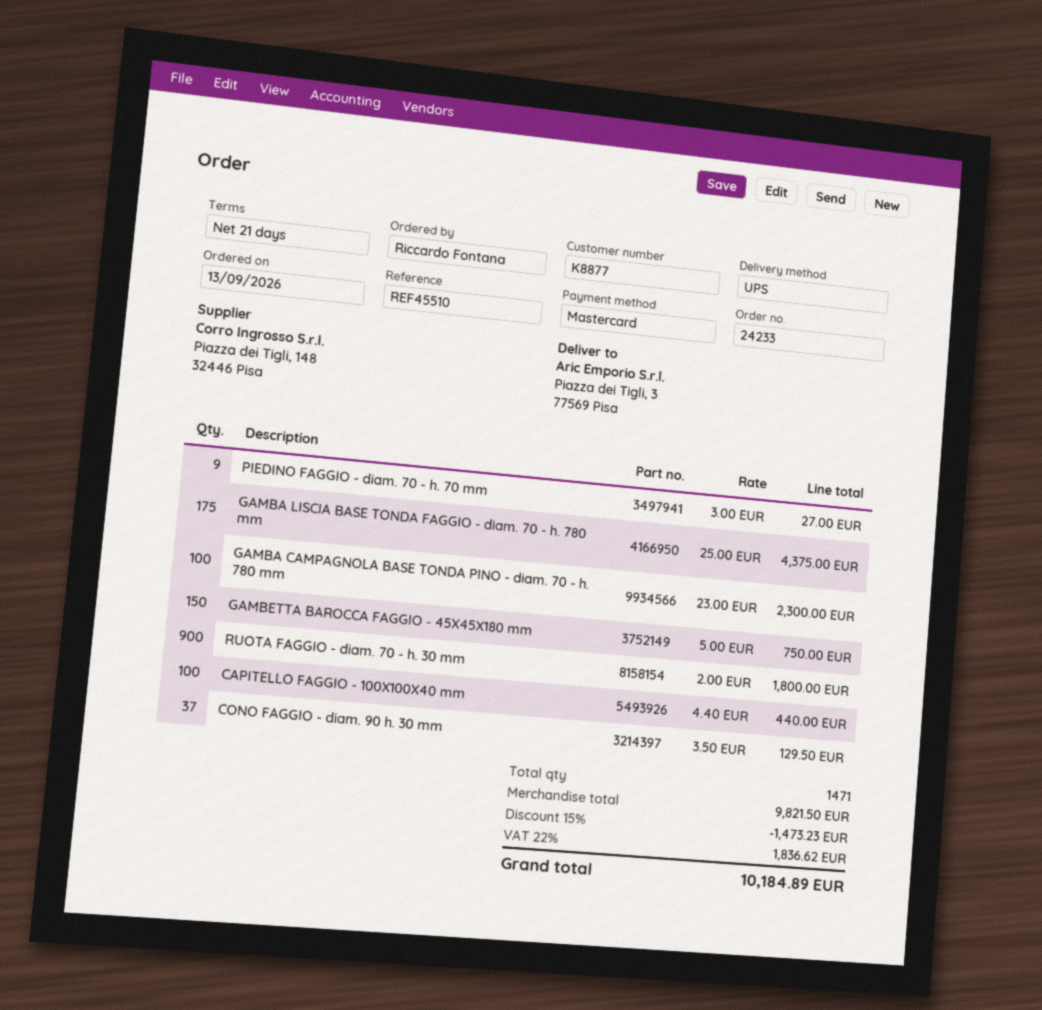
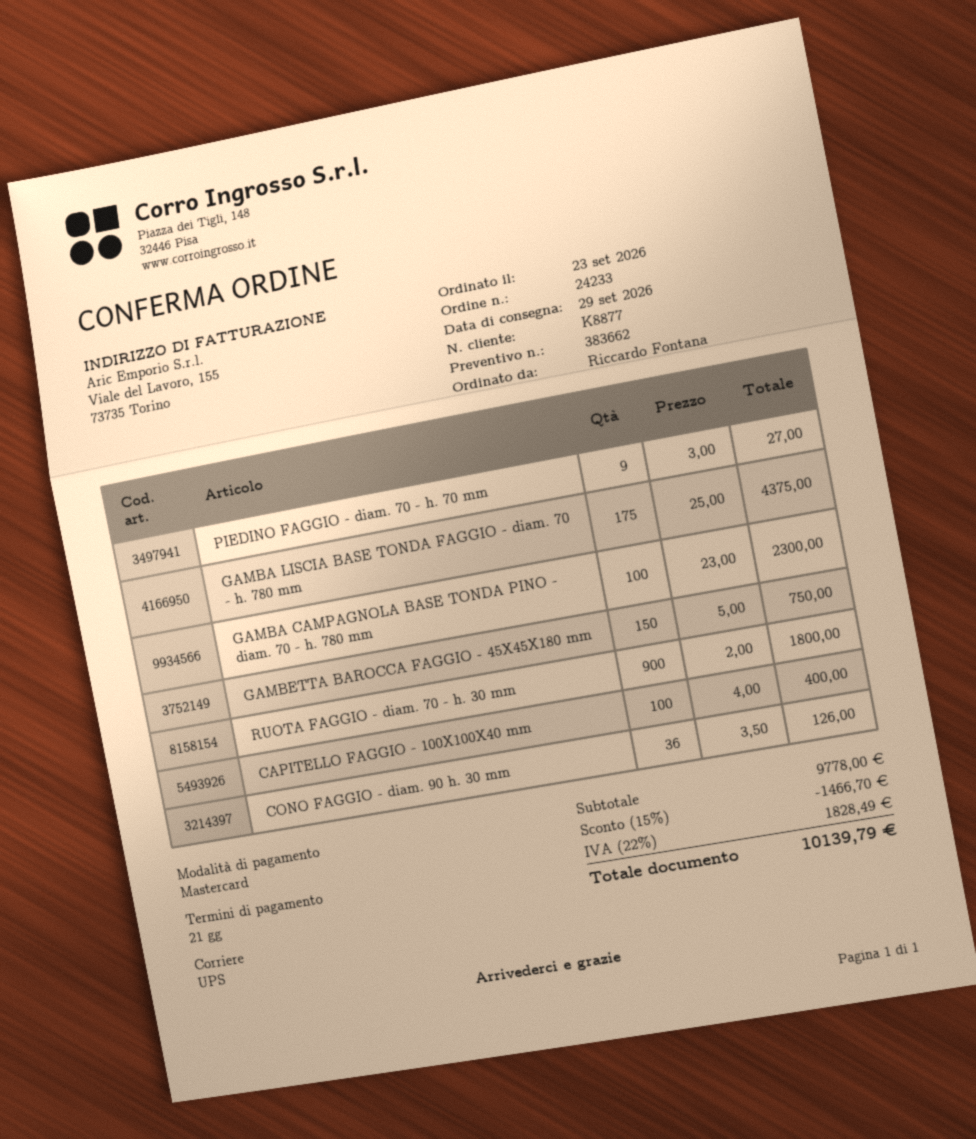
order date: 2026-09-13 -> 2026-09-23
CAPITELLO FAGGIO - 100X100X40 mm: 100 x 4.40 = 440.00 -> 100 x 4.00 = 400.00
CONO FAGGIO - diam. 90 h. 30 mm: 37 x 3.50 = 129.50 -> 36 x 3.50 = 126.00
subtotal: 9821.50 -> 9778.00
discount: 15% = 1473.23 -> 15% = 1466.70
tax: 22% = 1836.62 -> 22% = 1828.49
total: 10184.89 -> 10139.79

